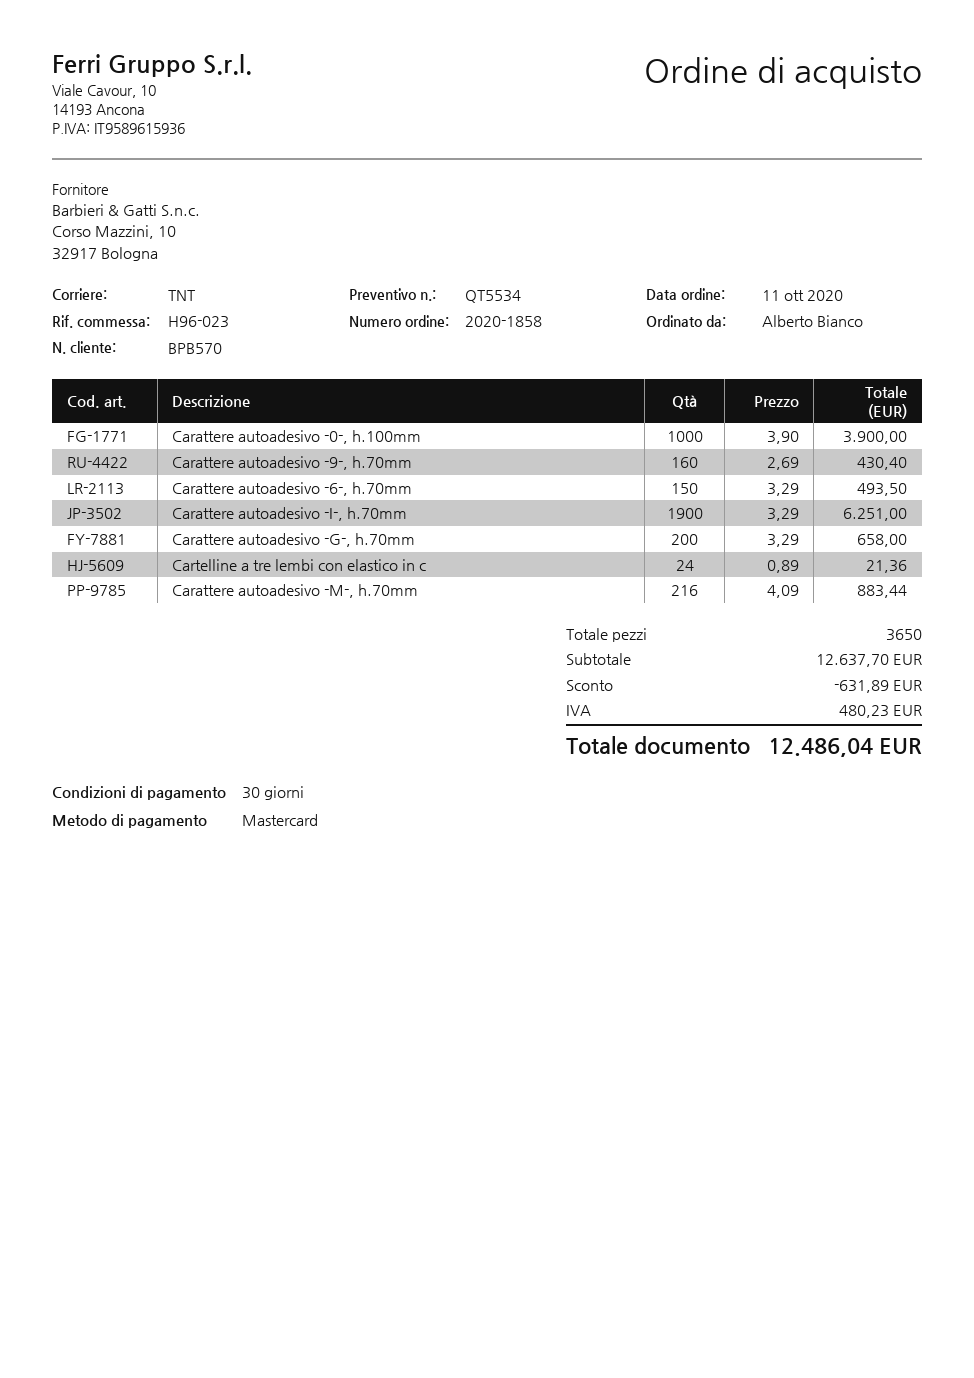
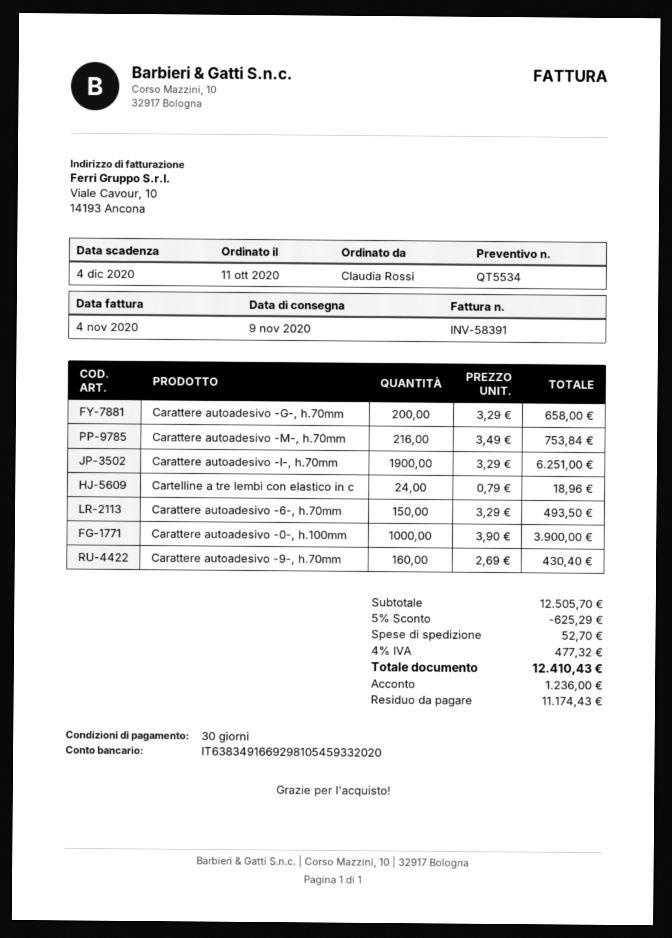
ordered by: Alberto Bianco -> Claudia Rossi
Cartelline a tre lembi con elastico in c: 24 x 0.89 = 21.36 -> 24 x 0.79 = 18.96
Carattere autoadesivo -M-, h.70mm: 216 x 4.09 = 883.44 -> 216 x 3.49 = 753.84
subtotal: 12637.70 -> 12505.70
discount: 631.89 -> 625.29
shipping: none -> 52.70
tax: 480.23 -> 477.32
total: 12486.04 -> 12410.43

